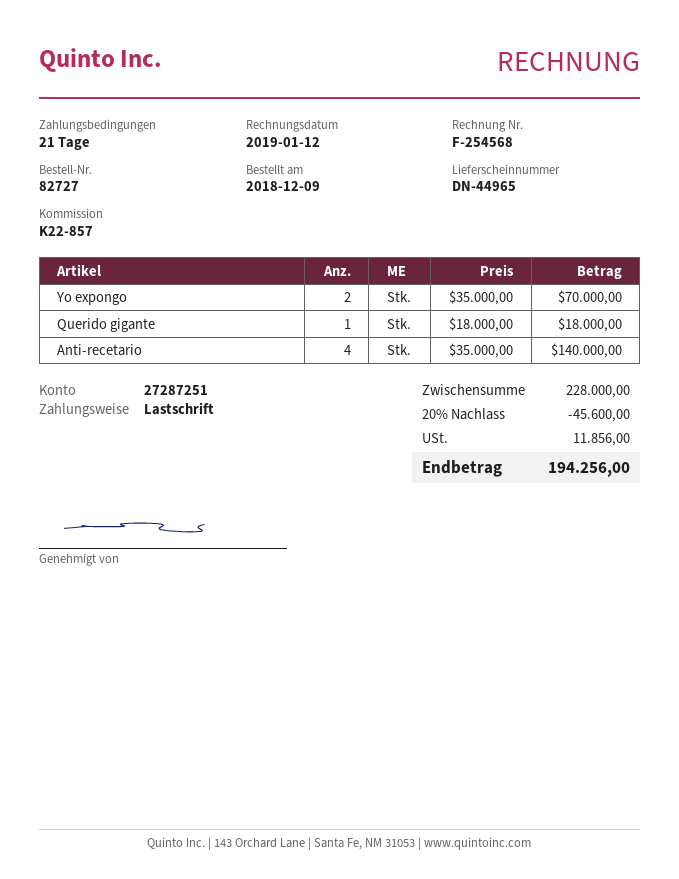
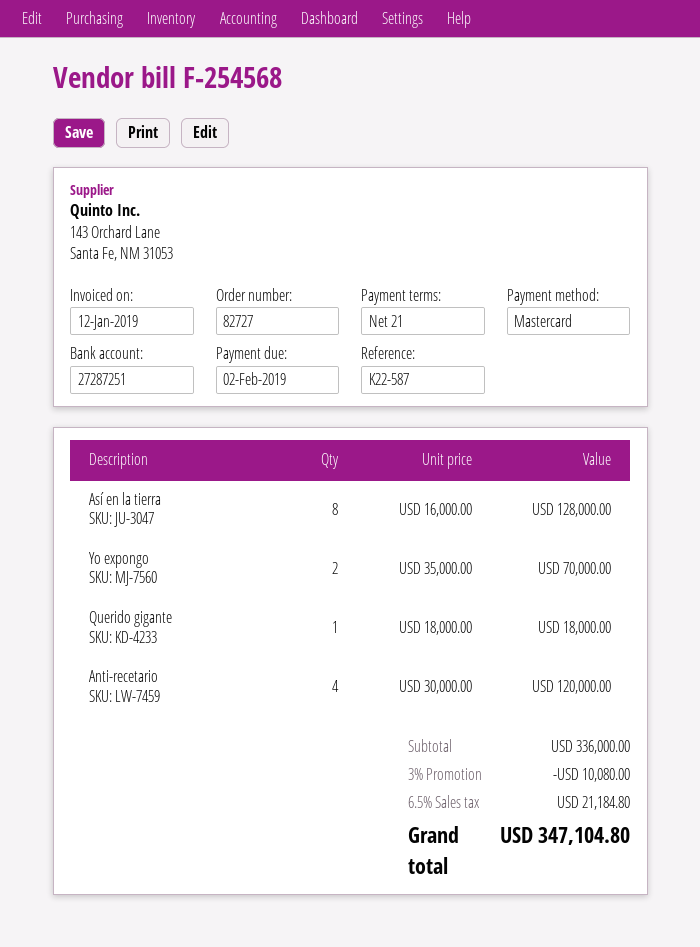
reference: K22-857 -> K22-587
payment method: direct debit -> Mastercard
Anti-recetario: 4 x 35000.00 = 140000.00 -> 4 x 30000.00 = 120000.00
Así en la tierra: none -> 8 x 16000.00 = 128000.00
subtotal: 228000.00 -> 336000.00
discount: 20% = 45600.00 -> 3% = 10080.00
tax: 11856.00 -> 21184.80
total: 194256.00 -> 347104.80

